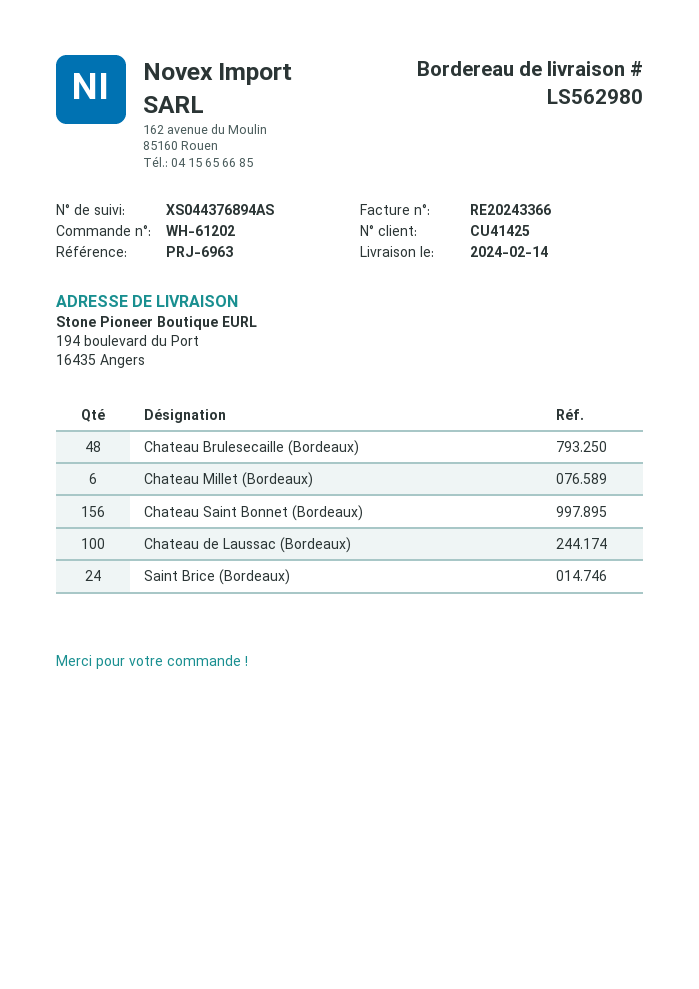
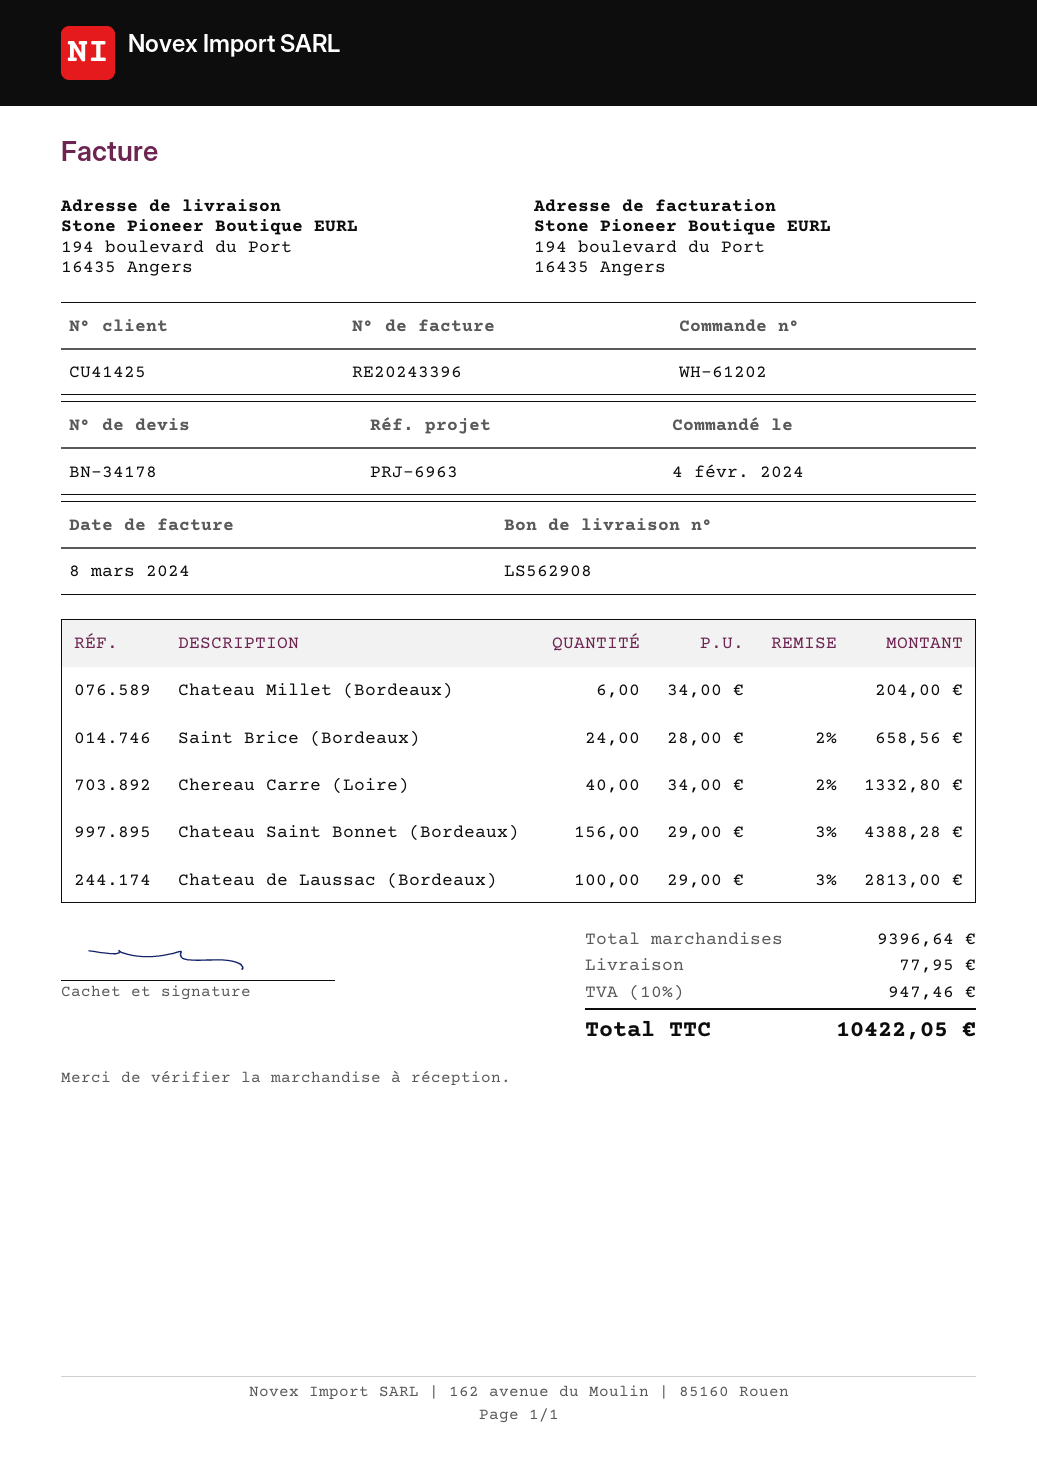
delivery note number: LS562980 -> LS562908
invoice number: RE20243366 -> RE20243396
Chateau Brulesecaille (Bordeaux): 48 -> none
Chereau Carre (Loire): none -> 40

